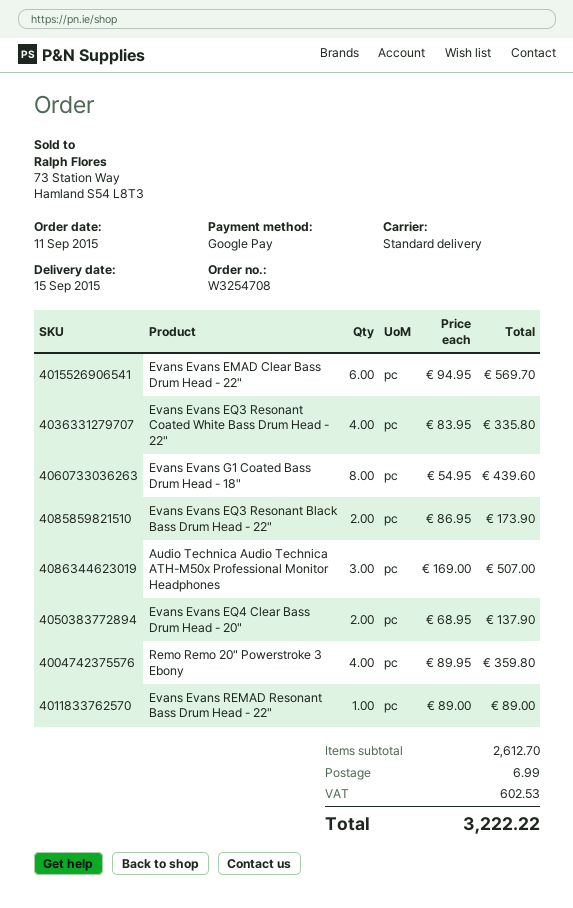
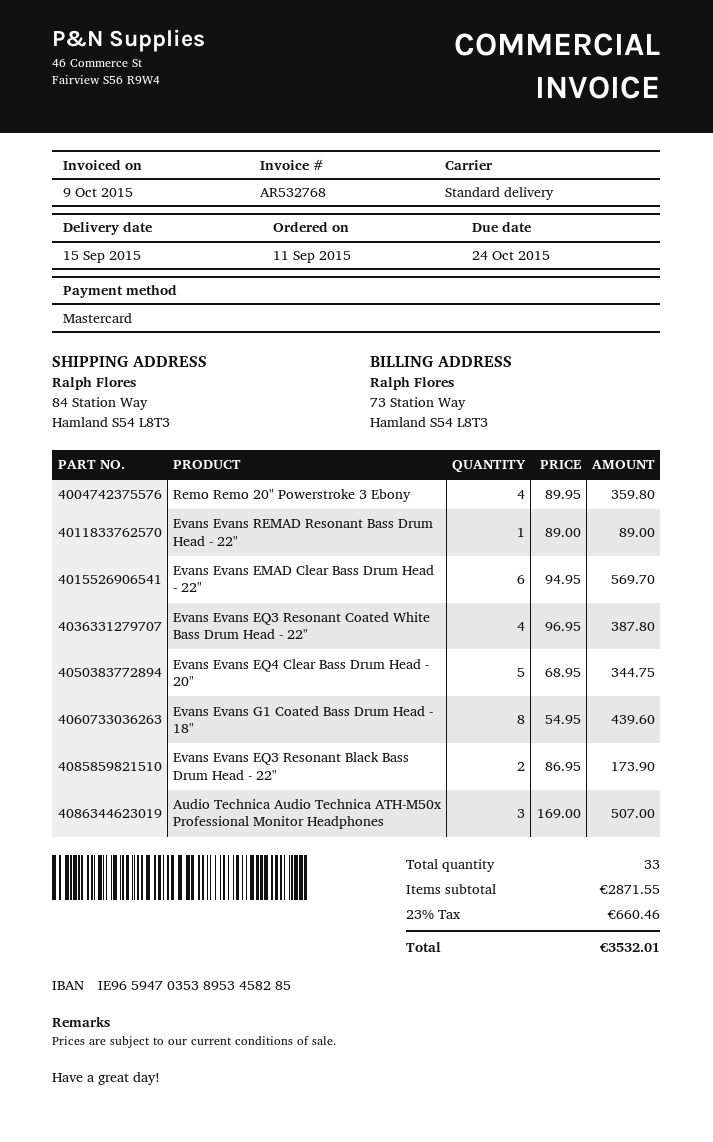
payment method: Google Pay -> Mastercard
Evans Evans EQ3 Resonant Coated White Bass Drum Head - 22": 4 x 83.95 = 335.80 -> 4 x 96.95 = 387.80
Evans Evans EQ4 Clear Bass Drum Head - 20": 2 x 68.95 = 137.90 -> 5 x 68.95 = 344.75
subtotal: 2612.70 -> 2871.55
shipping: 6.99 -> none
tax: 602.53 -> 660.46
total: 3222.22 -> 3532.01

